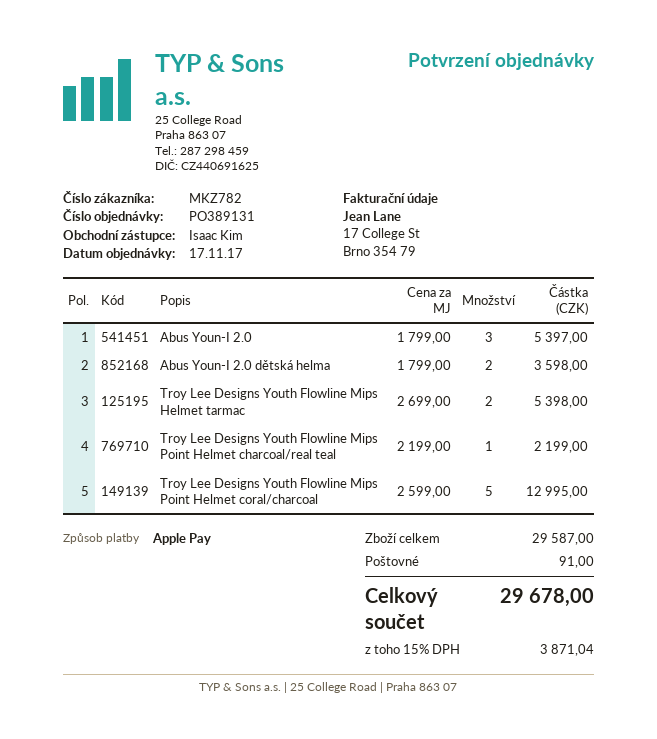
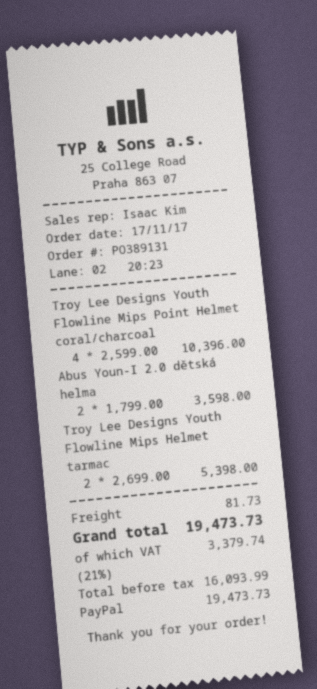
payment method: Apple Pay -> PayPal
Abus Youn-I 2.0: 3 x 1799.00 = 5397.00 -> none
Troy Lee Designs Youth Flowline Mips Point Helmet charcoal/real teal: 1 x 2199.00 = 2199.00 -> none
Troy Lee Designs Youth Flowline Mips Point Helmet coral/charcoal: 5 x 2599.00 = 12995.00 -> 4 x 2599.00 = 10396.00
shipping: 91.00 -> 81.73
tax: 15% = 3871.04 -> 21% = 3379.74
total: 29678.00 -> 19473.73

